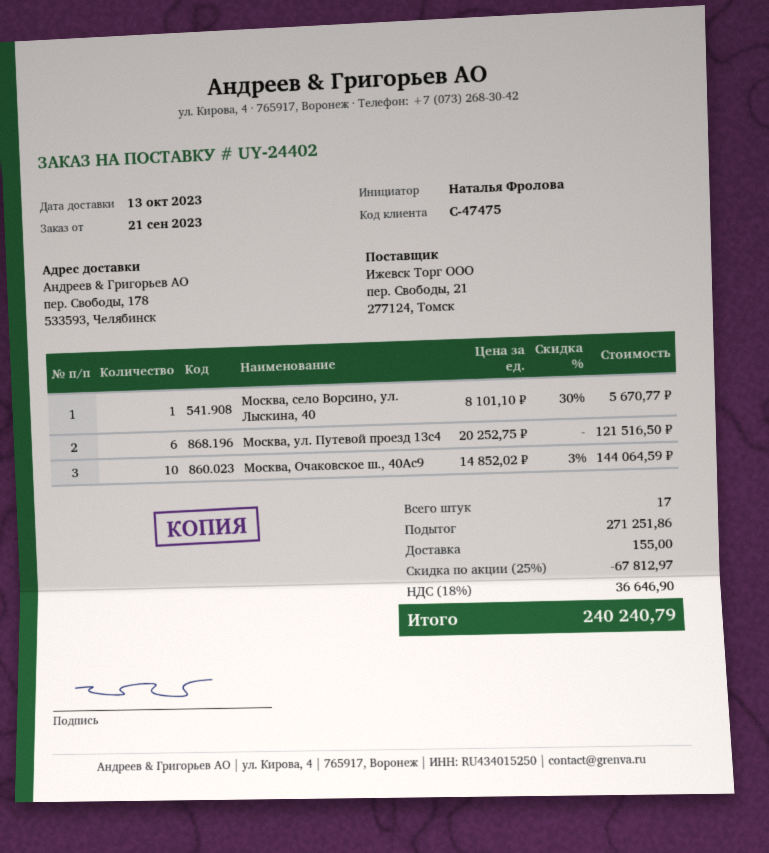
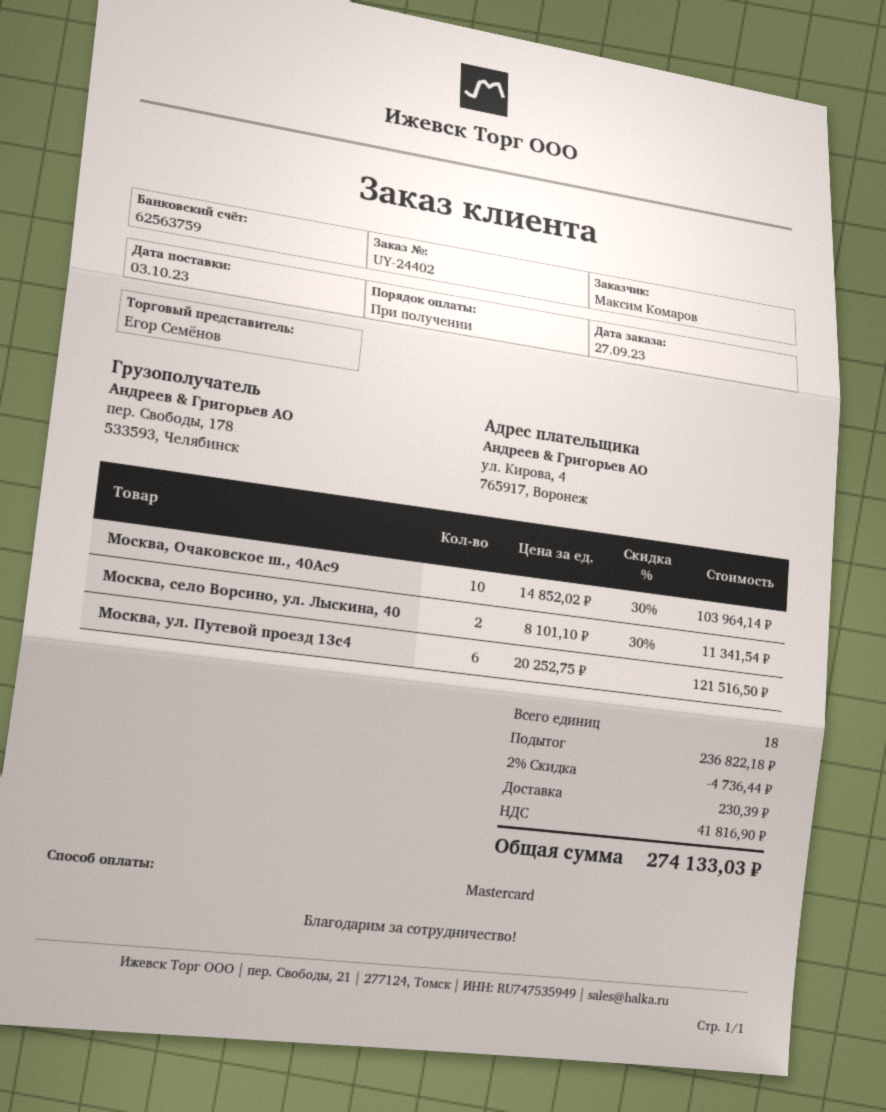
order date: 2023-09-21 -> 2023-09-27
delivery date: 2023-10-13 -> 2023-10-03
ordered by: Наталья Фролова -> Максим Комаров
Москва, село Ворсино, ул. Лыскина, 40: 1 x 8101.10 - 30% = 5670.77 -> 2 x 8101.10 - 30% = 11341.54
Москва, Очаковское ш., 40Ас9: 10 x 14852.02 - 3% = 144064.59 -> 10 x 14852.02 - 30% = 103964.14
total quantity: 17 -> 18
subtotal: 271251.86 -> 236822.18
discount: 25% = 67812.97 -> 2% = 4736.44
shipping: 155.00 -> 230.39
tax: 36646.90 -> 41816.90
total: 240240.79 -> 274133.03

